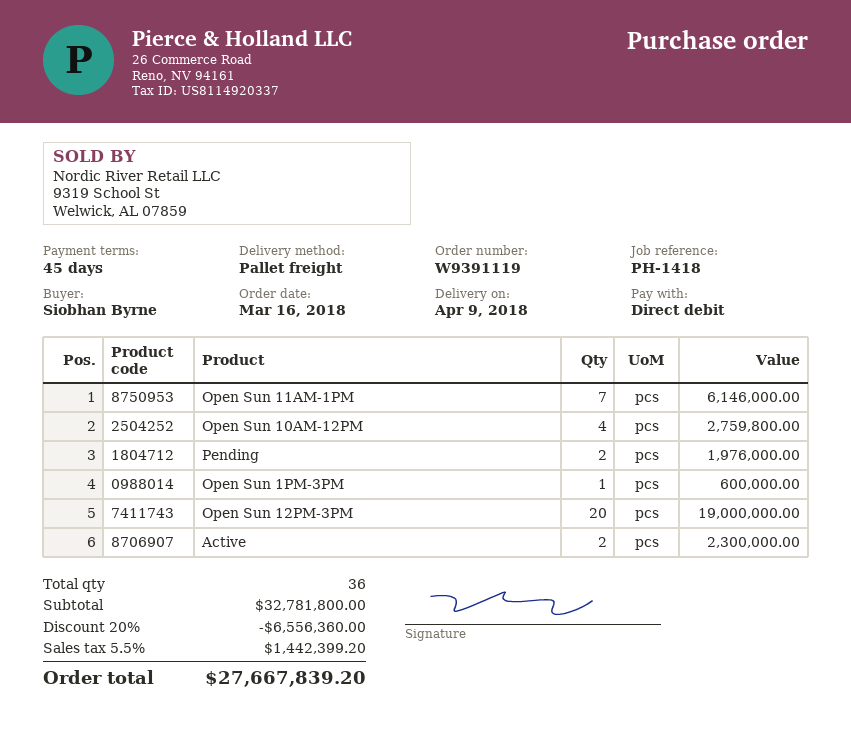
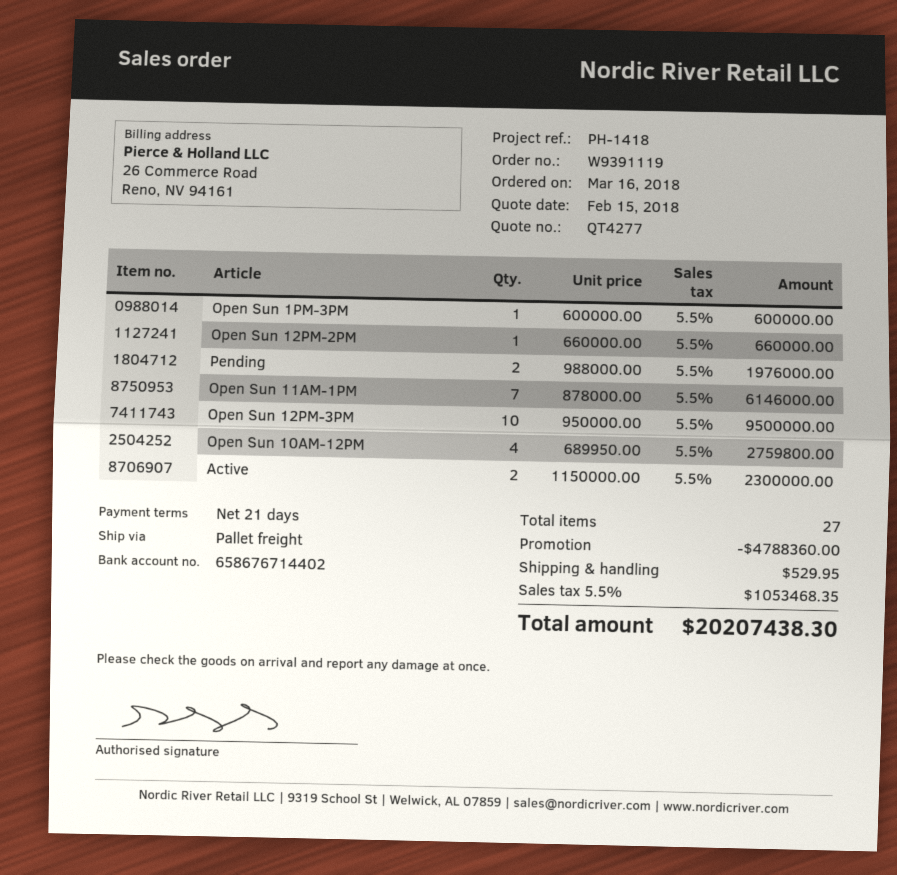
payment terms: 45 days -> 21 days
Open Sun 12PM-3PM: 20 for 19000000.00 -> 10 for 9500000.00
Open Sun 12PM-2PM: none -> 1 for 660000.00
total quantity: 36 -> 27
discount: 6556360.00 -> 4788360.00
shipping: none -> 529.95
tax: 5.5% = 1442399.20 -> 5.5% = 1053468.35
total: 27667839.20 -> 20207438.30

